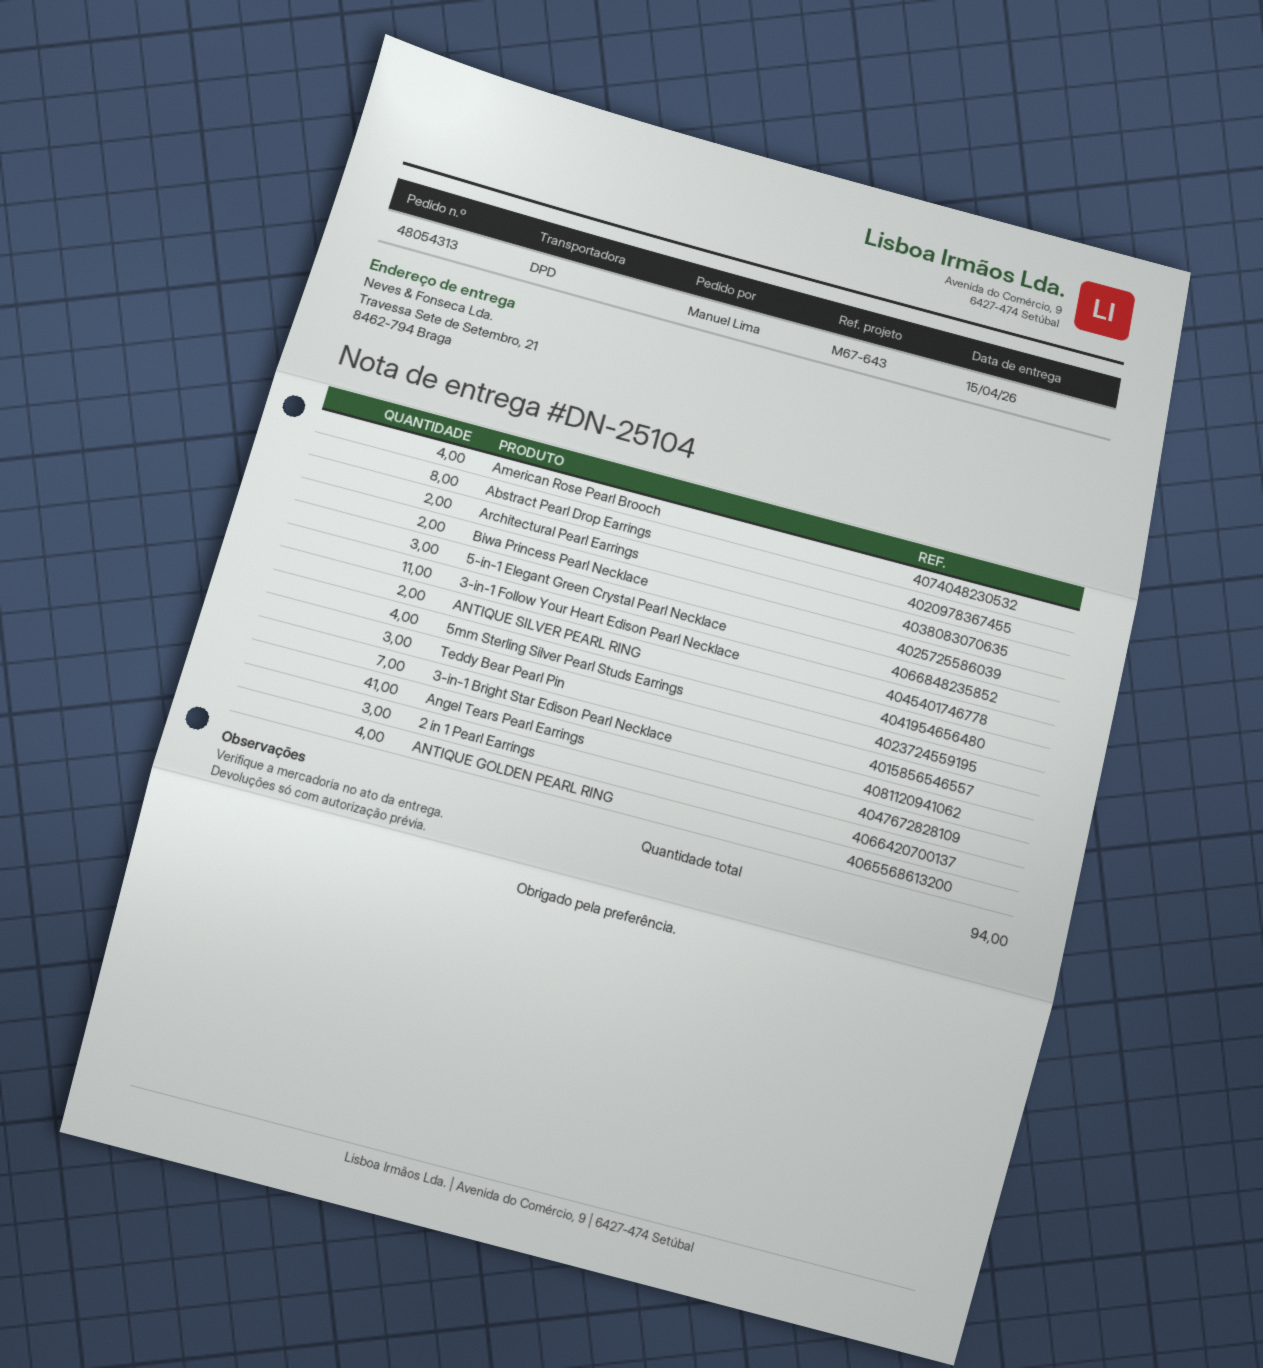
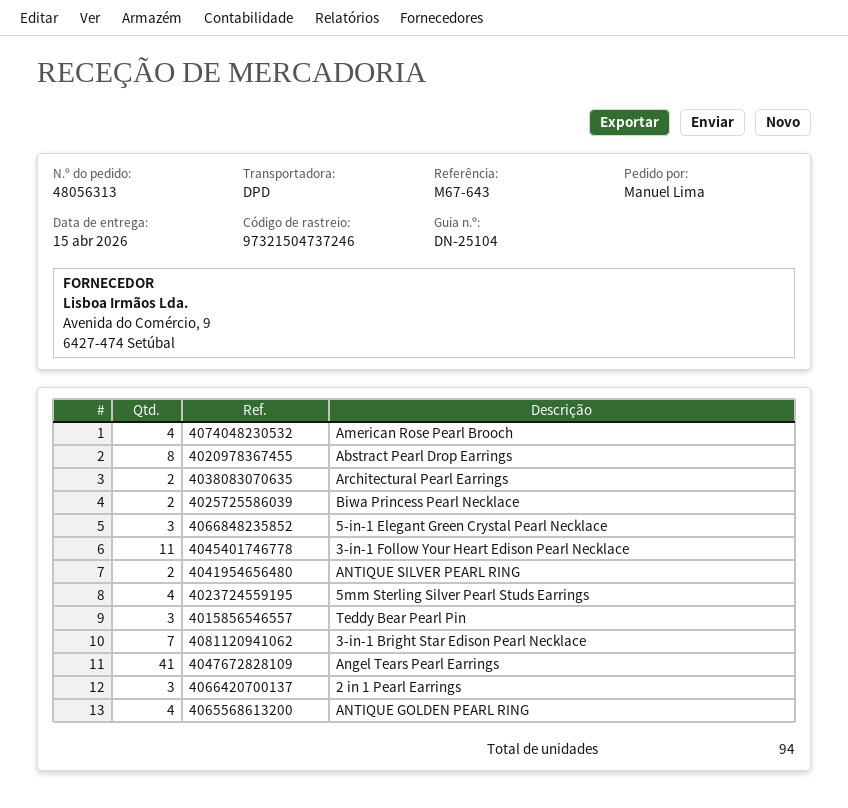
order number: 48054313 -> 48056313

